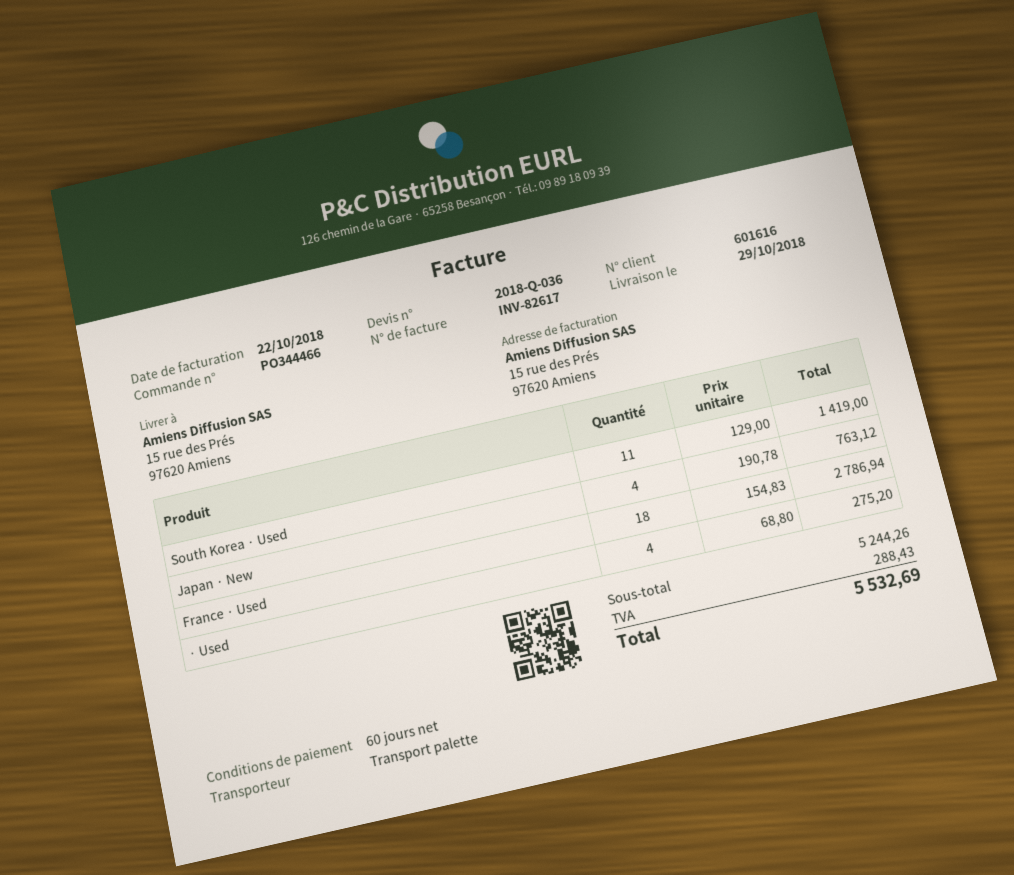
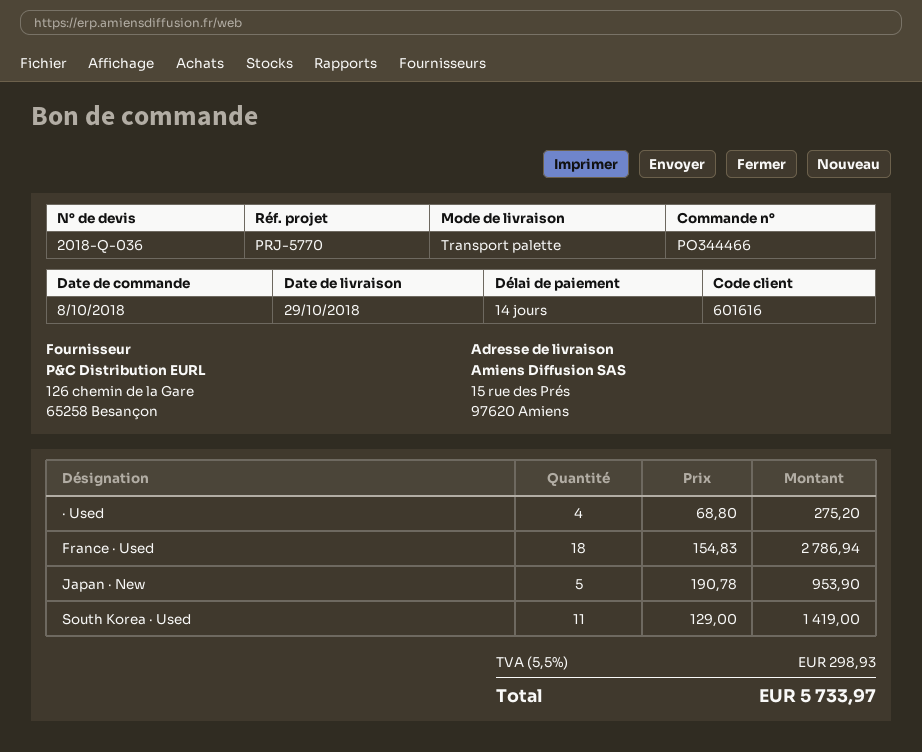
payment terms: 60 days -> 14 days
Japan · New: 4 x 190.78 = 763.12 -> 5 x 190.78 = 953.90
tax: 288.43 -> 298.93
total: 5532.69 -> 5733.97

